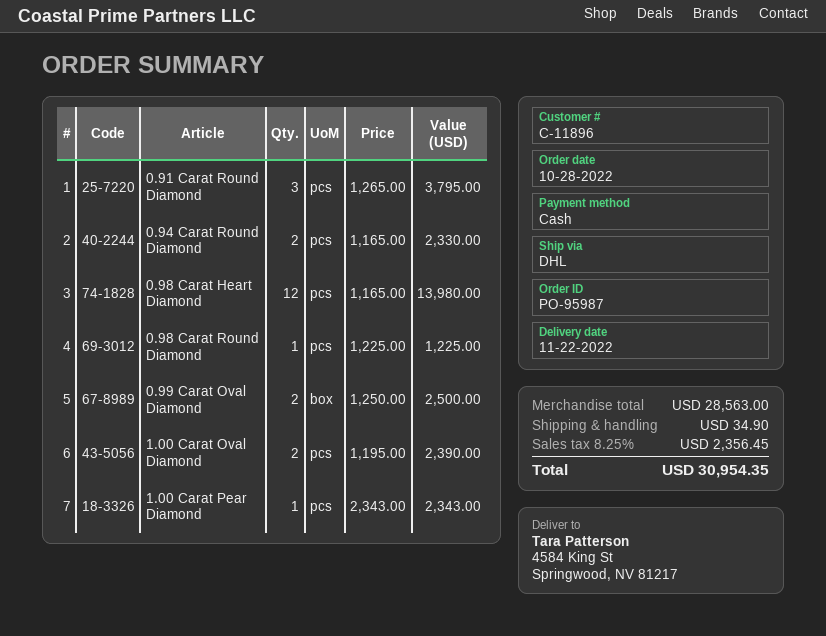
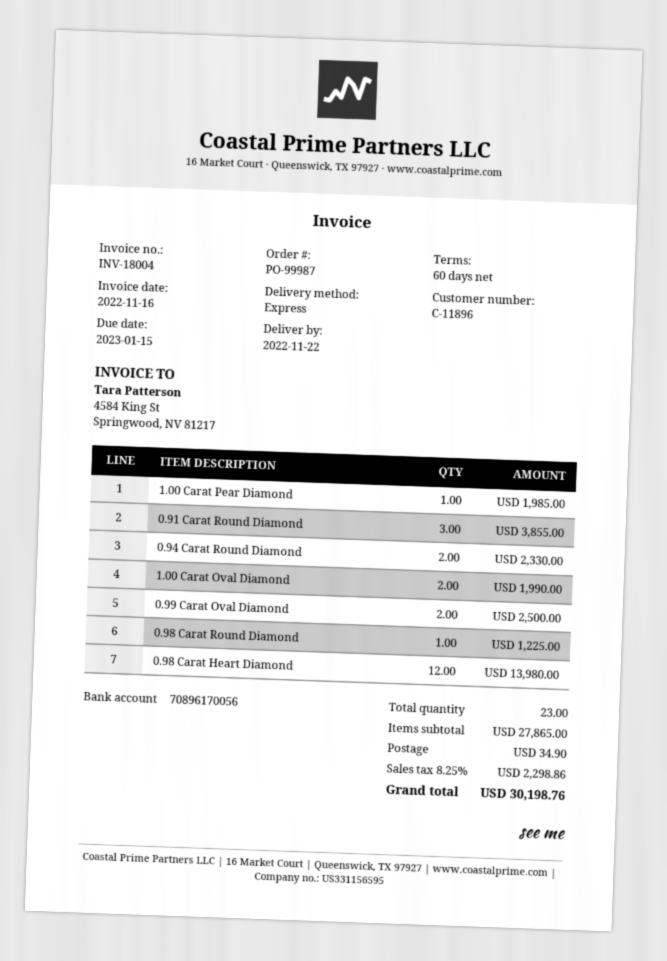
order number: PO-95987 -> PO-99987
shipping method: DHL -> express
0.91 Carat Round Diamond: 3 for 3795.00 -> 3 for 3855.00
1.00 Carat Oval Diamond: 2 for 2390.00 -> 2 for 1990.00
1.00 Carat Pear Diamond: 1 for 2343.00 -> 1 for 1985.00
subtotal: 28563.00 -> 27865.00
tax: 8.25% = 2356.45 -> 8.25% = 2298.86
total: 30954.35 -> 30198.76

